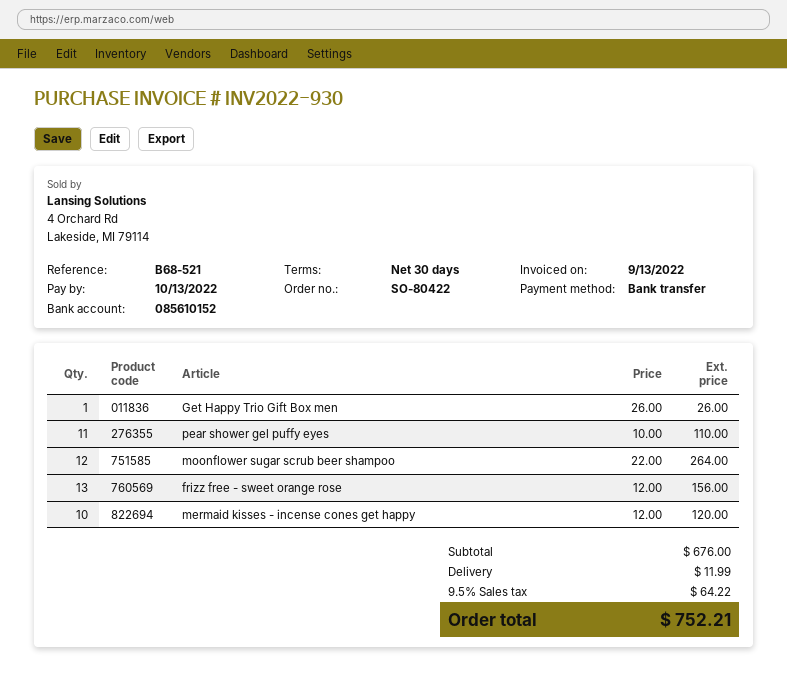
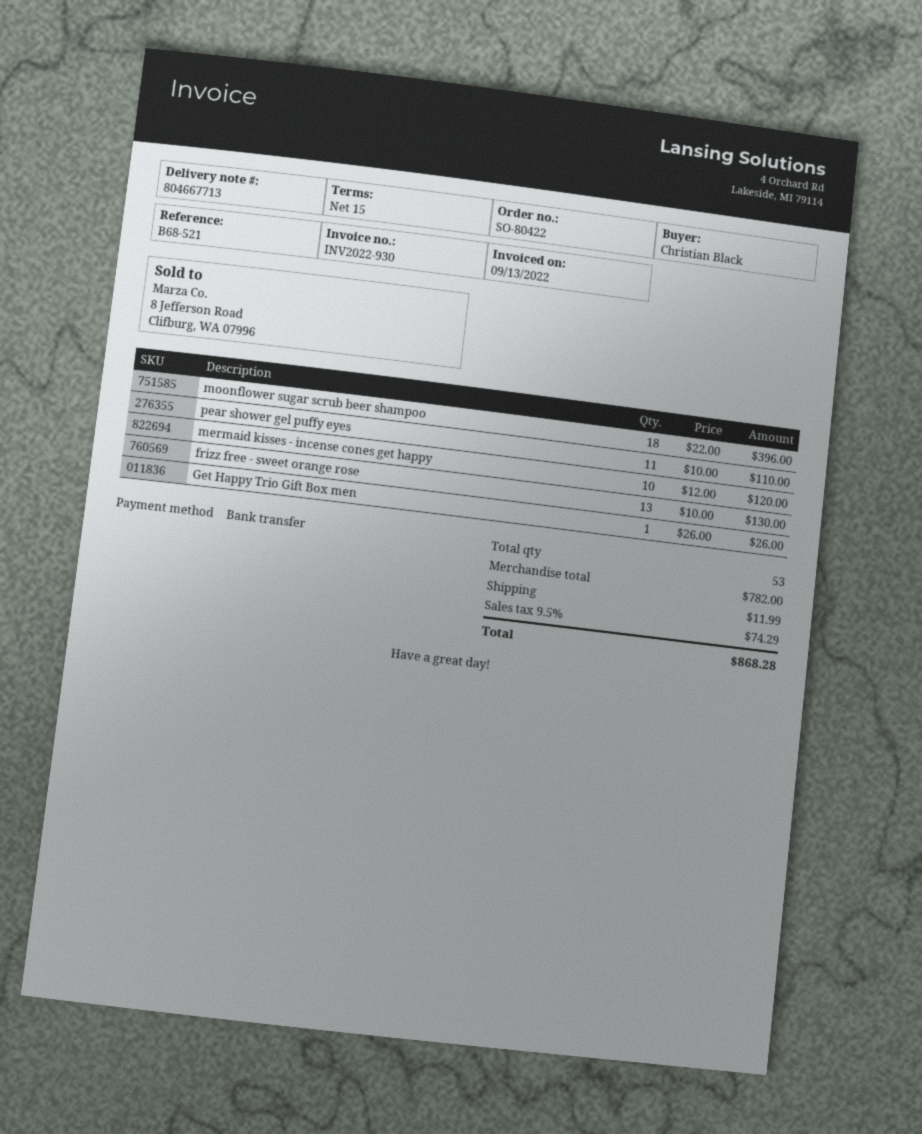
payment terms: 30 days -> 15 days
moonflower sugar scrub beer shampoo: 12 x 22.00 = 264.00 -> 18 x 22.00 = 396.00
frizz free - sweet orange rose: 13 x 12.00 = 156.00 -> 13 x 10.00 = 130.00
subtotal: 676.00 -> 782.00
tax: 9.5% = 64.22 -> 9.5% = 74.29
total: 752.21 -> 868.28

